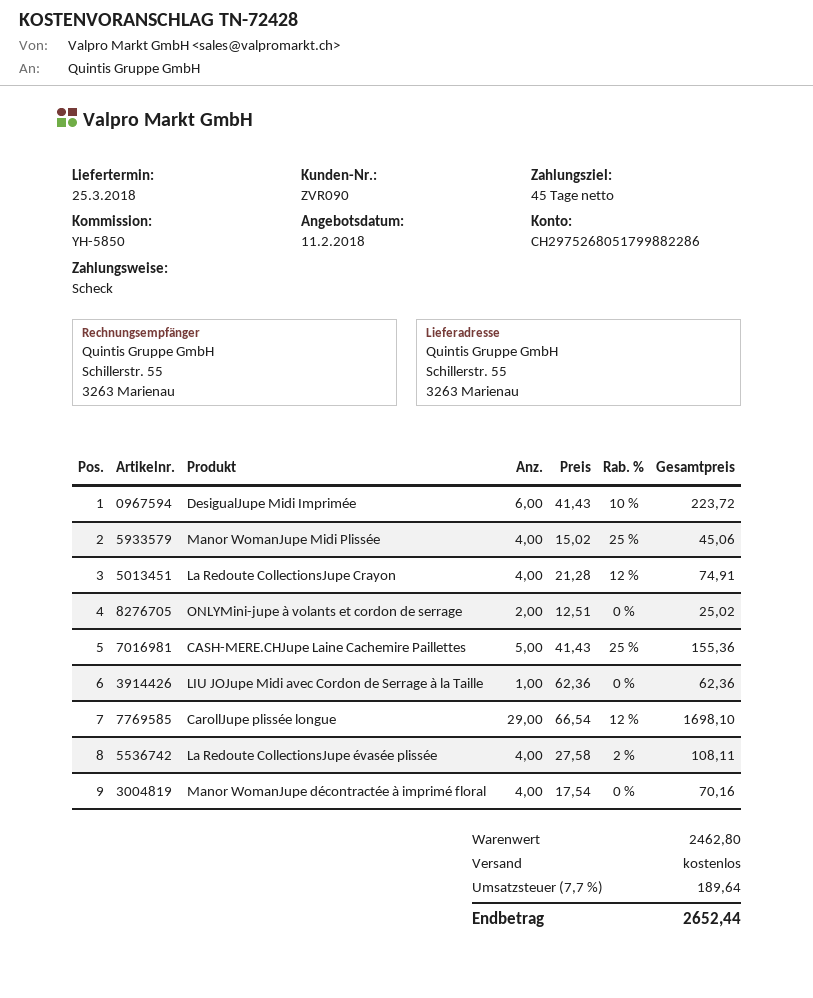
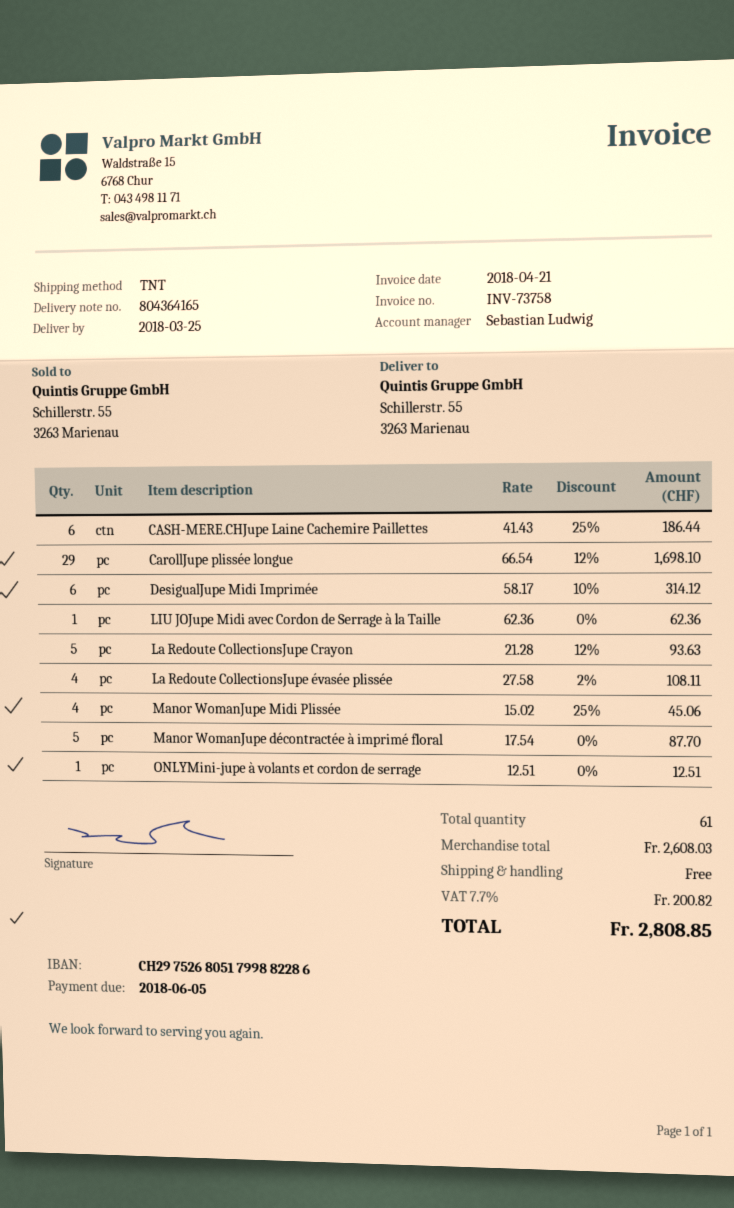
DesigualJupe Midi Imprimée: 6 x 41.43 - 10% = 223.72 -> 6 x 58.17 - 10% = 314.12
La Redoute CollectionsJupe Crayon: 4 x 21.28 - 12% = 74.91 -> 5 x 21.28 - 12% = 93.63
ONLYMini-jupe à volants et cordon de serrage: 2 x 12.51 = 25.02 -> 1 x 12.51 = 12.51
CASH-MERE.CHJupe Laine Cachemire Paillettes: 5 x 41.43 - 25% = 155.36 -> 6 x 41.43 - 25% = 186.44
Manor WomanJupe décontractée à imprimé floral: 4 x 17.54 = 70.16 -> 5 x 17.54 = 87.70
subtotal: 2462.80 -> 2608.03
tax: 7.7% = 189.64 -> 7.7% = 200.82
total: 2652.44 -> 2808.85

